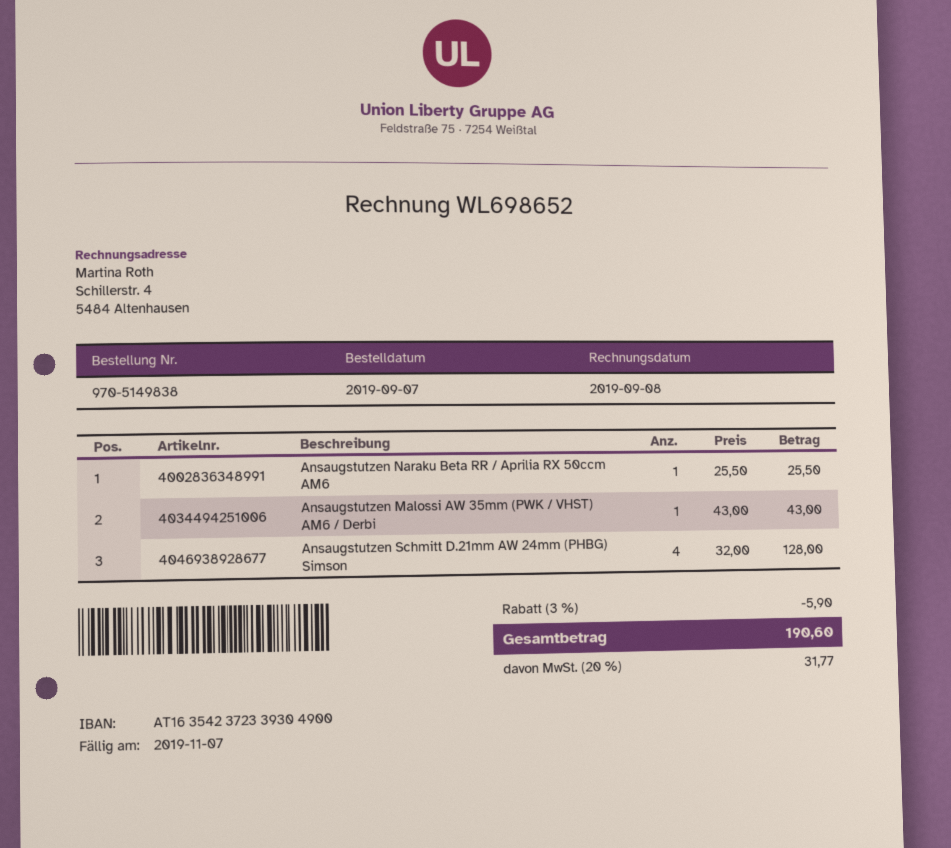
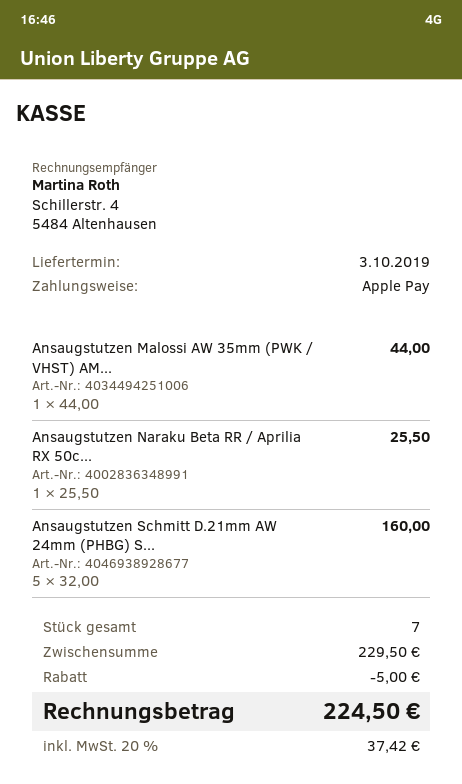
Ansaugstutzen Malossi AW 35mm (PWK / VHST) AM6 / Derbi: 1 x 43.00 = 43.00 -> 1 x 44.00 = 44.00
Ansaugstutzen Schmitt D.21mm AW 24mm (PHBG) Simson: 4 x 32.00 = 128.00 -> 5 x 32.00 = 160.00
discount: 5.90 -> 5.00
tax: 20% = 31.77 -> 20% = 37.42
total: 190.60 -> 224.50

